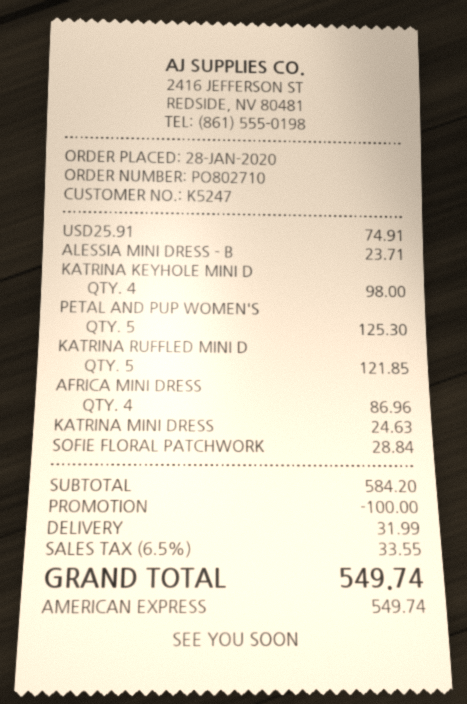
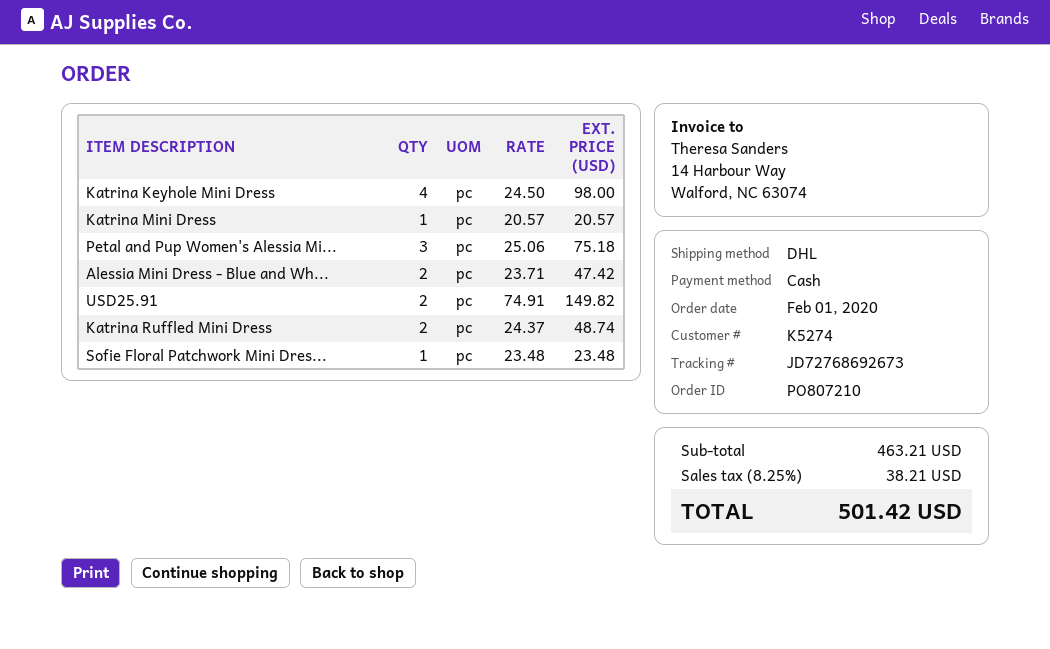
order number: PO802710 -> PO807210
order date: 2020-01-28 -> 2020-02-01
customer number: K5247 -> K5274
payment method: American Express -> cash
USD25.91: 1 for 74.91 -> 2 for 149.82
ALESSIA MINI DRESS - B: 1 for 23.71 -> 2 for 47.42
PETAL AND PUP WOMEN'S: 5 for 125.30 -> 3 for 75.18
KATRINA RUFFLED MINI D: 5 for 121.85 -> 2 for 48.74
AFRICA MINI DRESS: 4 for 86.96 -> none
KATRINA MINI DRESS: 1 for 24.63 -> 1 for 20.57
SOFIE FLORAL PATCHWORK: 1 for 28.84 -> 1 for 23.48
subtotal: 584.20 -> 463.21
discount: 100.00 -> none
shipping: 31.99 -> none
tax: 6.5% = 33.55 -> 8.25% = 38.21
total: 549.74 -> 501.42

